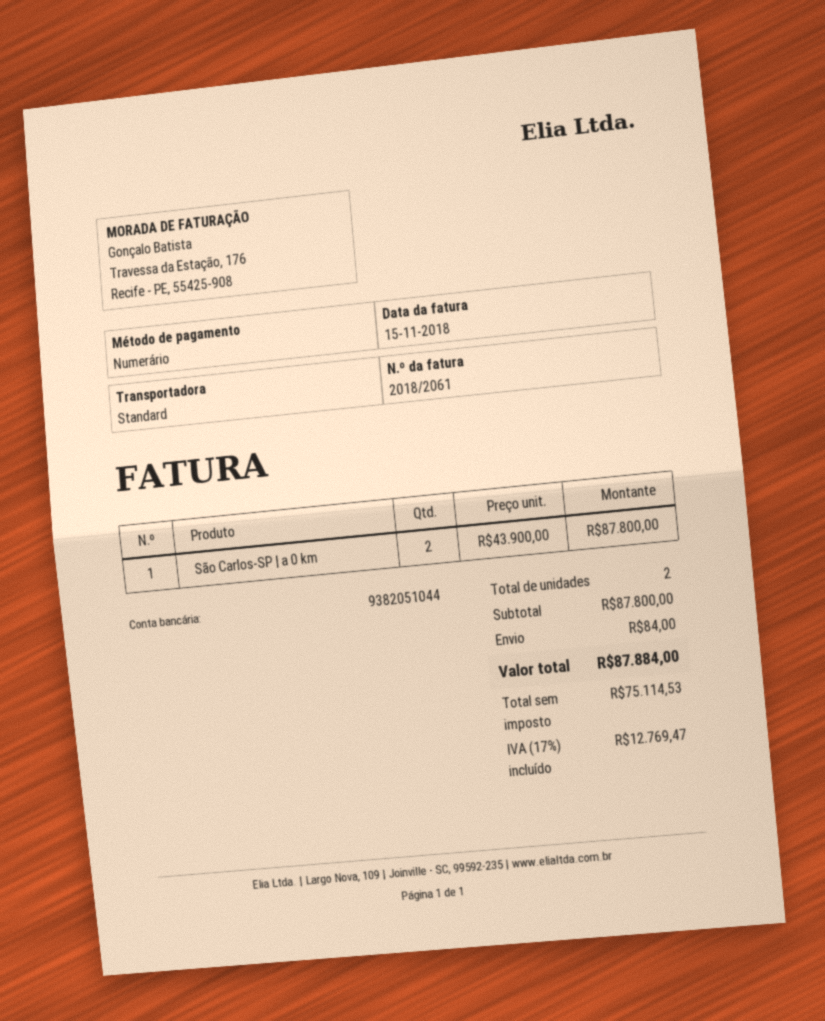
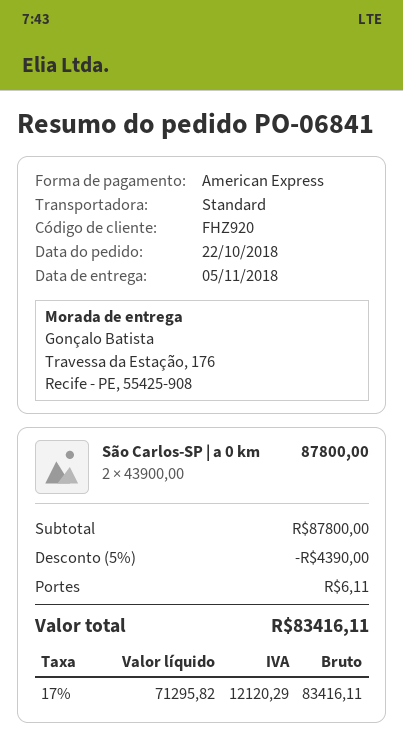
payment method: cash -> American Express
discount: none -> 5% = 4390.00
shipping: 84.00 -> 6.11
net: 75114.53 -> 71295.82
tax: 17% = 12769.47 -> 17% = 12120.29
total: 87884.00 -> 83416.11

